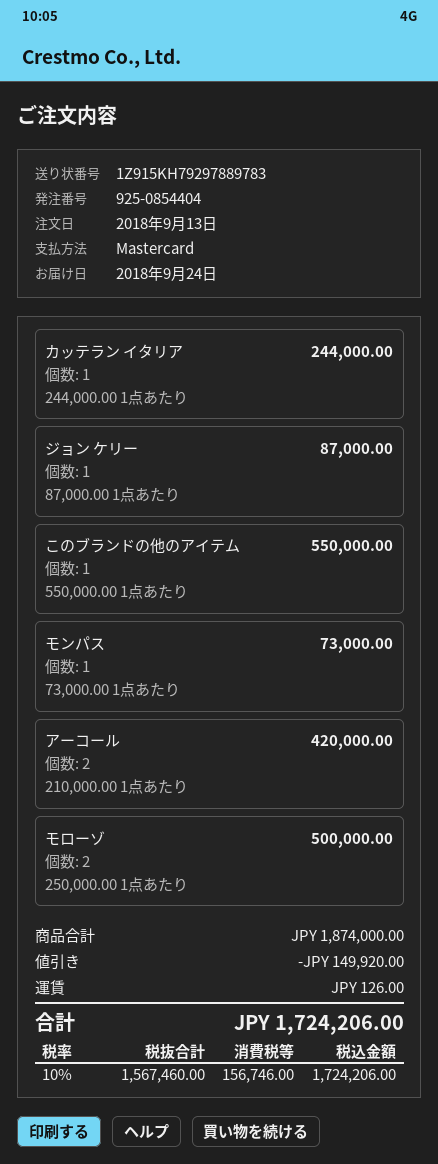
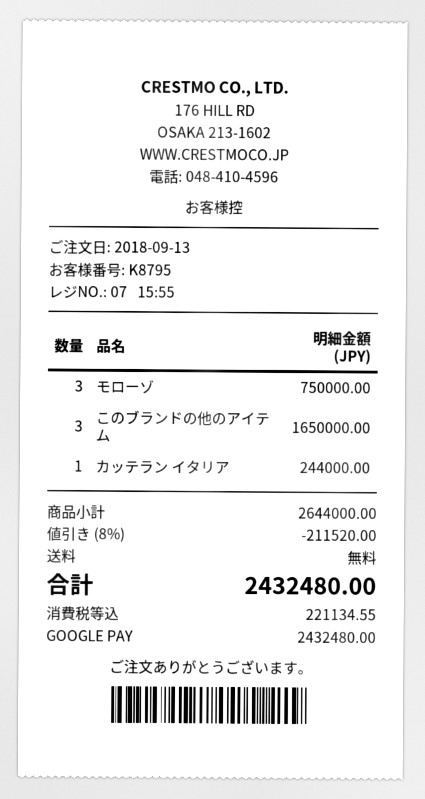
payment method: Mastercard -> Google Pay
ジョン ケリー: 1 for 87000.00 -> none
このブランドの他のアイテム: 1 for 550000.00 -> 3 for 1650000.00
モンパス: 1 for 73000.00 -> none
アーコール: 2 for 420000.00 -> none
モローゾ: 2 for 500000.00 -> 3 for 750000.00
subtotal: 1874000.00 -> 2644000.00
discount: 149920.00 -> 211520.00
shipping: 126.00 -> 0.00
tax: 156746.00 -> 221134.55
total: 1724206.00 -> 2432480.00

